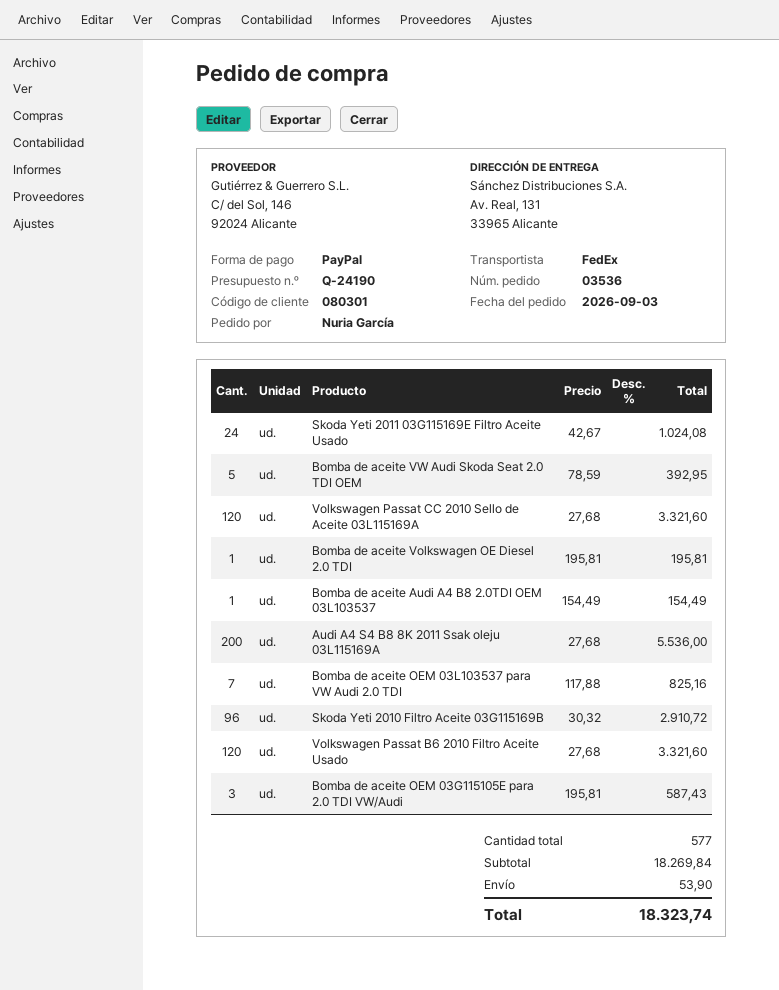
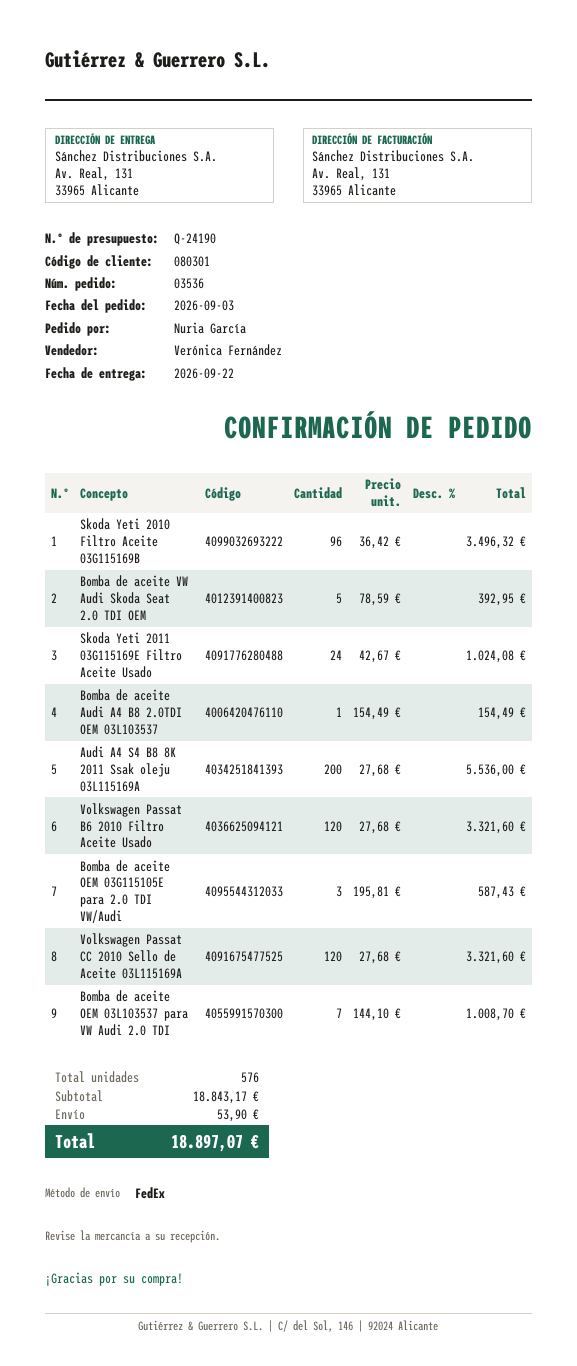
Bomba de aceite Volkswagen OE Diesel 2.0 TDI: 1 x 195.81 = 195.81 -> none
Bomba de aceite OEM 03L103537 para VW Audi 2.0 TDI: 7 x 117.88 = 825.16 -> 7 x 144.10 = 1008.70
Skoda Yeti 2010 Filtro Aceite 03G115169B: 96 x 30.32 = 2910.72 -> 96 x 36.42 = 3496.32
total quantity: 577 -> 576
subtotal: 18269.84 -> 18843.17
total: 18323.74 -> 18897.07

